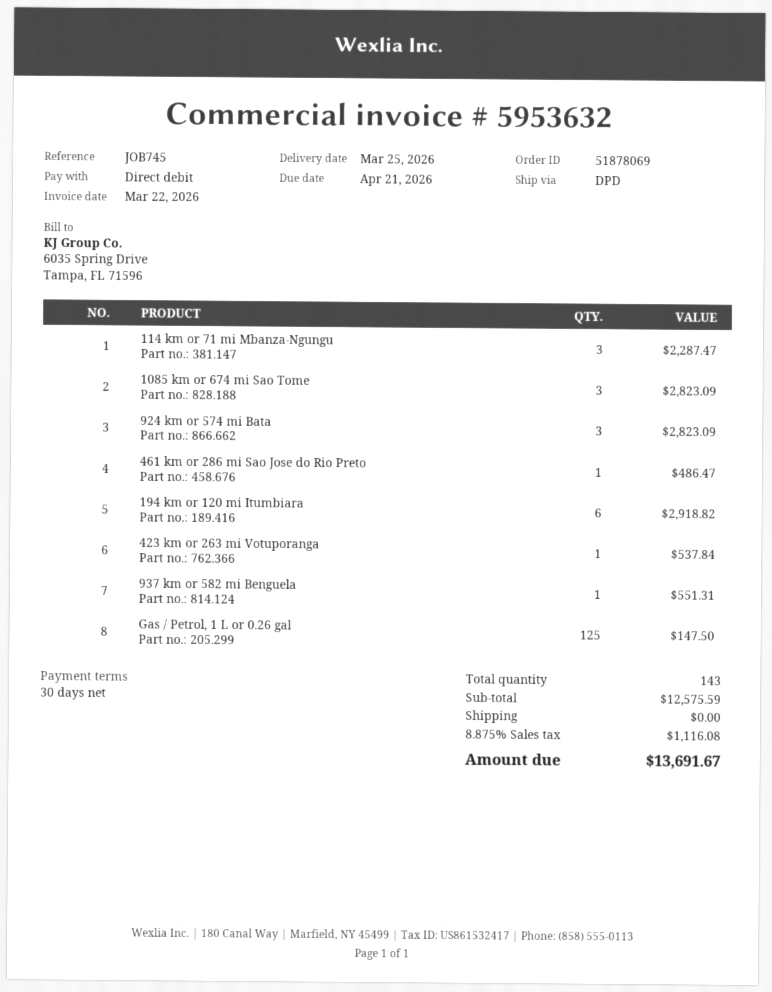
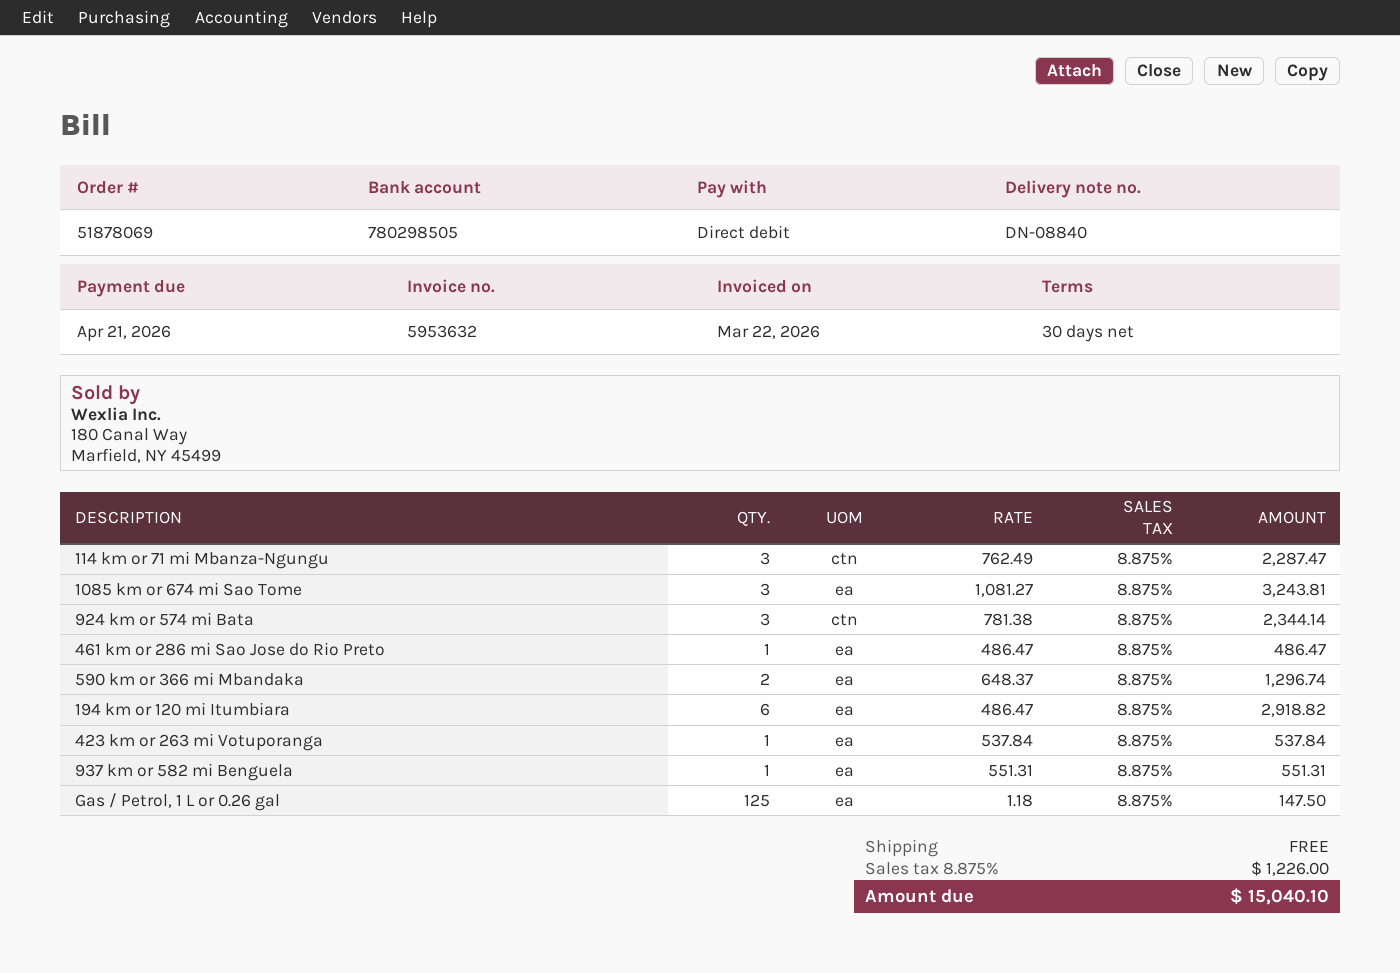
1085 km or 674 mi Sao Tome: 3 for 2823.09 -> 3 for 3243.81
924 km or 574 mi Bata: 3 for 2823.09 -> 3 for 2344.14
590 km or 366 mi Mbandaka: none -> 2 for 1296.74
tax: 8.875% = 1116.08 -> 8.875% = 1226.00
total: 13691.67 -> 15040.10

